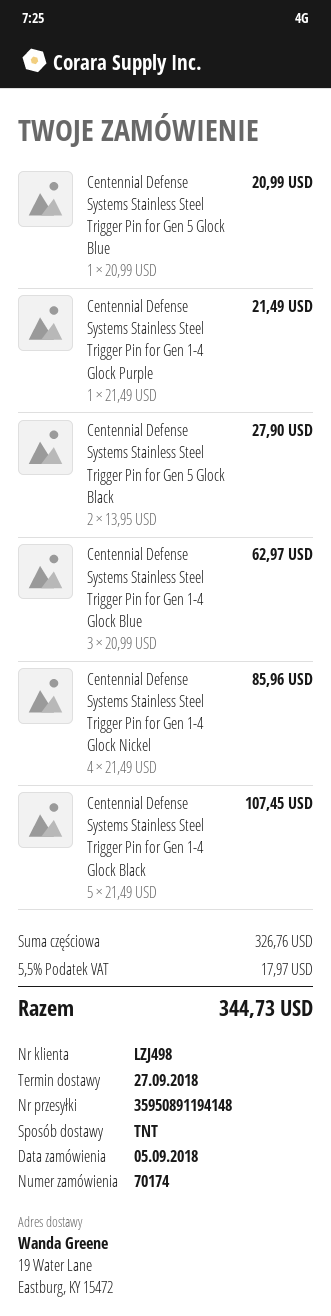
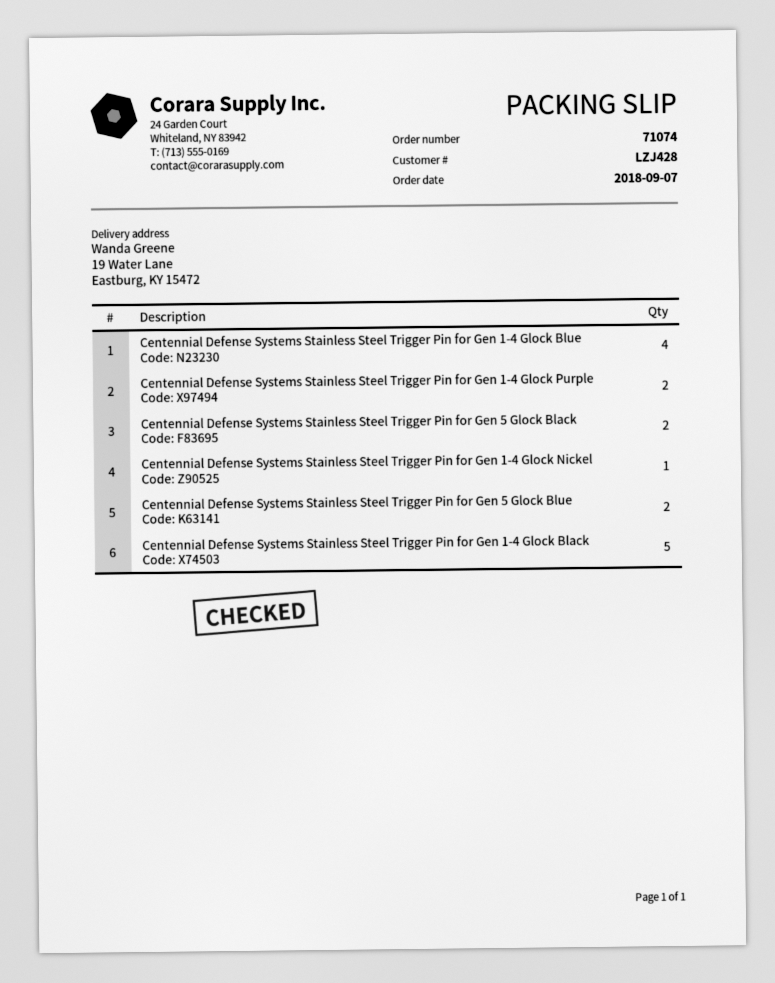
order number: 70174 -> 71074
order date: 2018-09-05 -> 2018-09-07
customer number: LZJ498 -> LZJ428
Centennial Defense Systems Stainless Steel Trigger Pin for Gen 5 Glock Blue: 1 -> 2
Centennial Defense Systems Stainless Steel Trigger Pin for Gen 1-4 Glock Purple: 1 -> 2
Centennial Defense Systems Stainless Steel Trigger Pin for Gen 1-4 Glock Blue: 3 -> 4
Centennial Defense Systems Stainless Steel Trigger Pin for Gen 1-4 Glock Nickel: 4 -> 1

